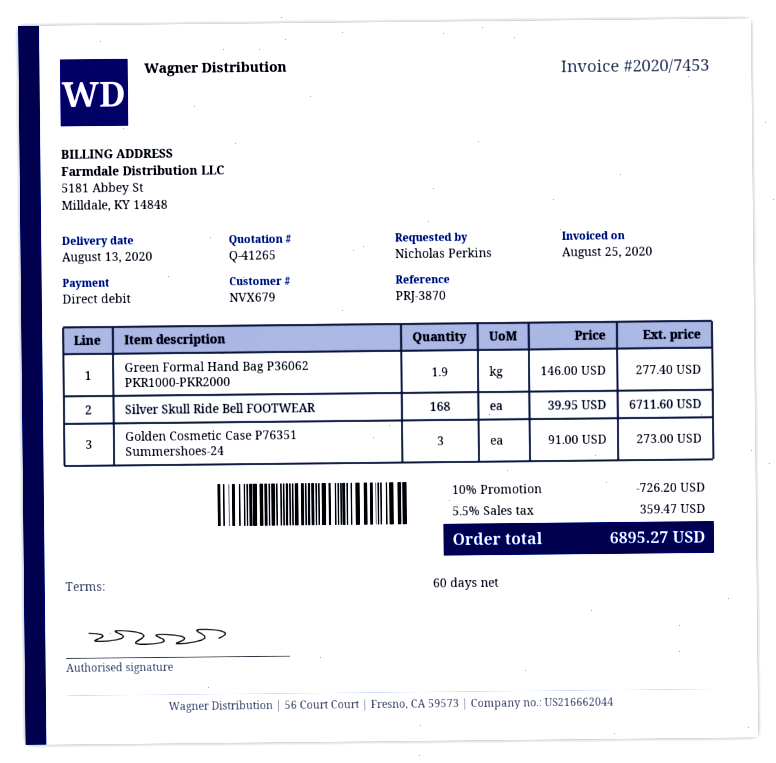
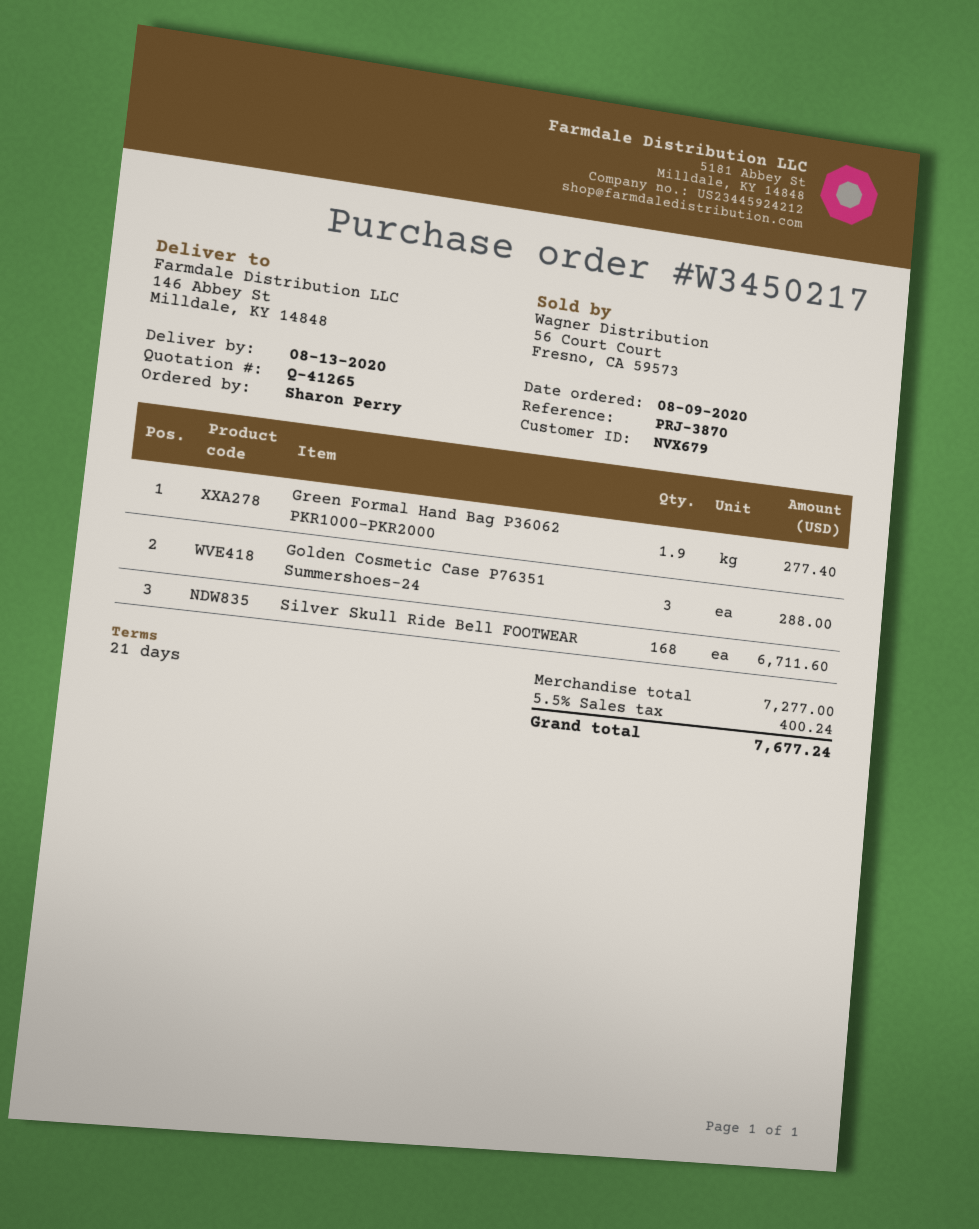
payment terms: 60 days -> 21 days
ordered by: Nicholas Perkins -> Sharon Perry
Golden Cosmetic Case P76351 Summershoes-24: 3 for 273.00 -> 3 for 288.00
discount: 10% = 726.20 -> none
tax: 5.5% = 359.47 -> 5.5% = 400.24
total: 6895.27 -> 7677.24

